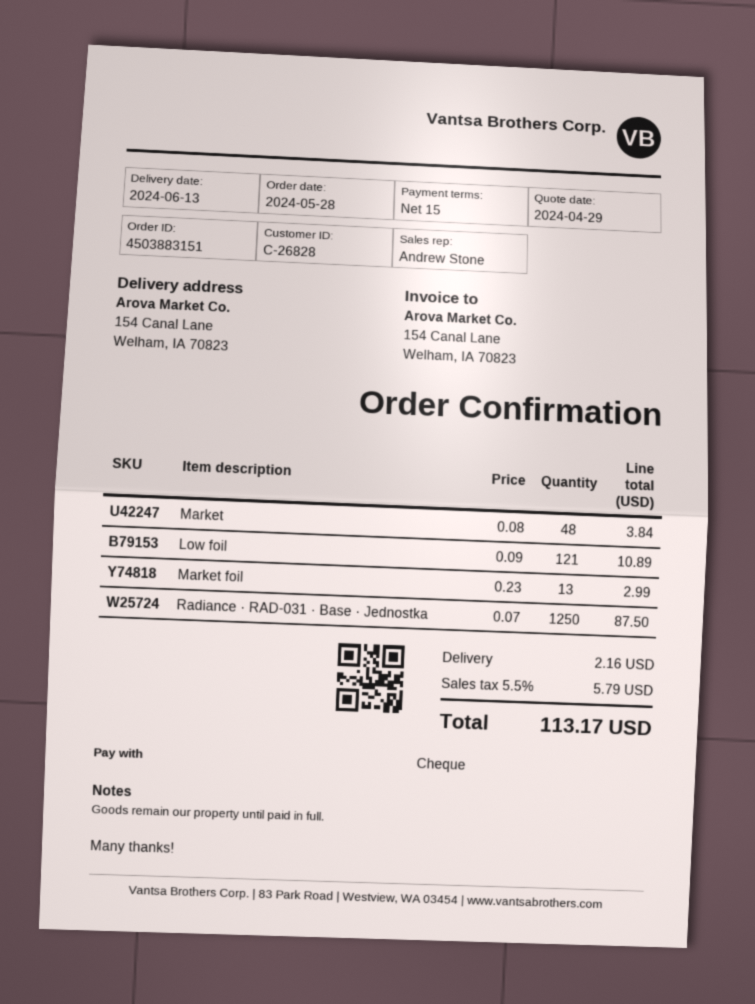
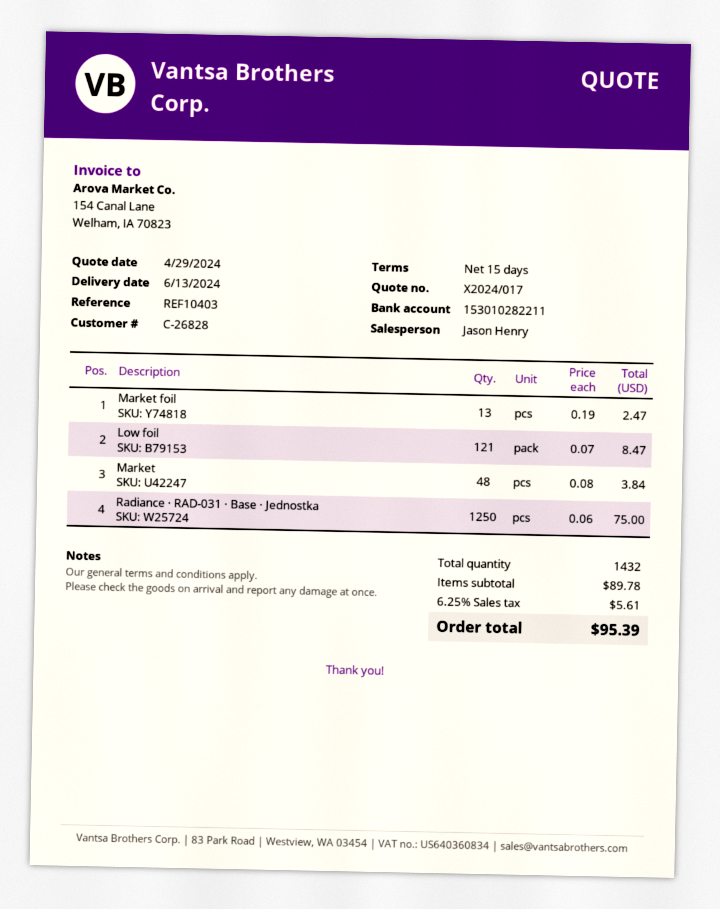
sales rep: Andrew Stone -> Jason Henry
Low foil: 121 x 0.09 = 10.89 -> 121 x 0.07 = 8.47
Market foil: 13 x 0.23 = 2.99 -> 13 x 0.19 = 2.47
Radiance · RAD-031 · Base · Jednostka: 1250 x 0.07 = 87.50 -> 1250 x 0.06 = 75.00
shipping: 2.16 -> none
tax: 5.5% = 5.79 -> 6.25% = 5.61
total: 113.17 -> 95.39

